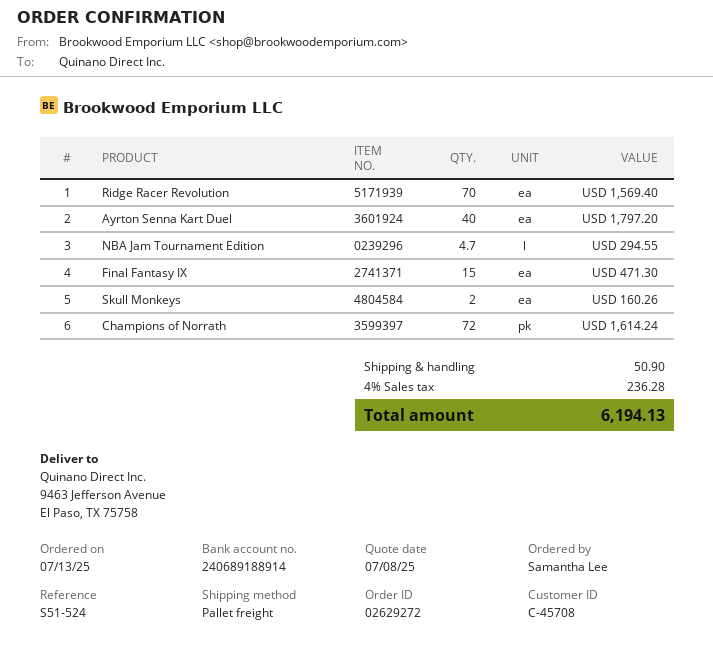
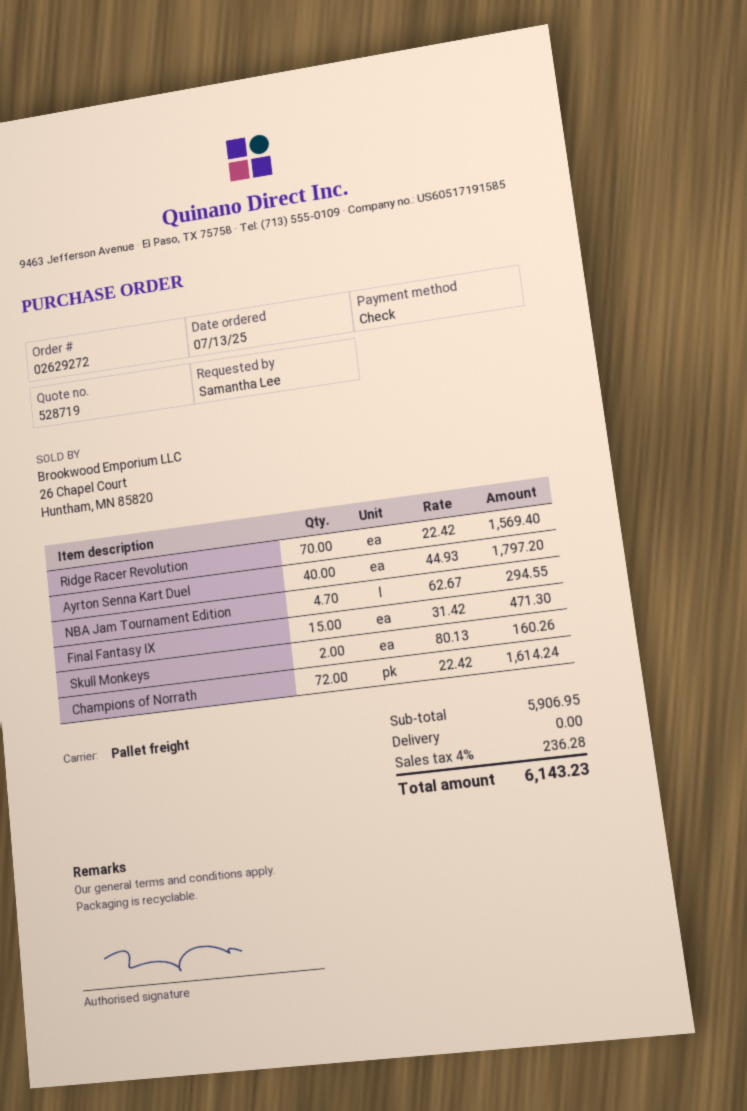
shipping: 50.90 -> 0.00
total: 6194.13 -> 6143.23

